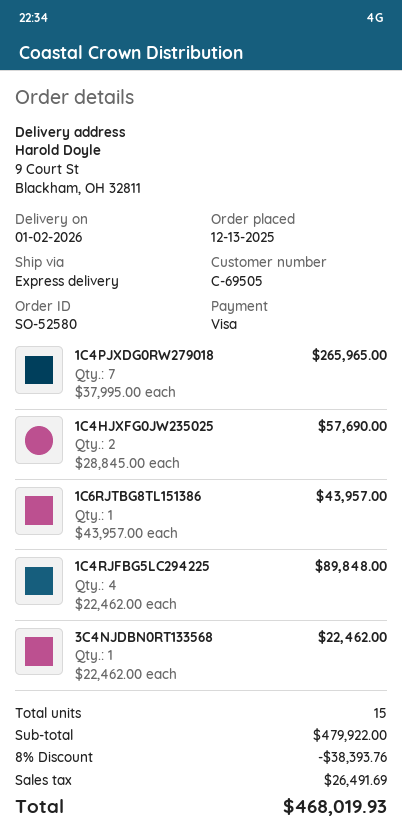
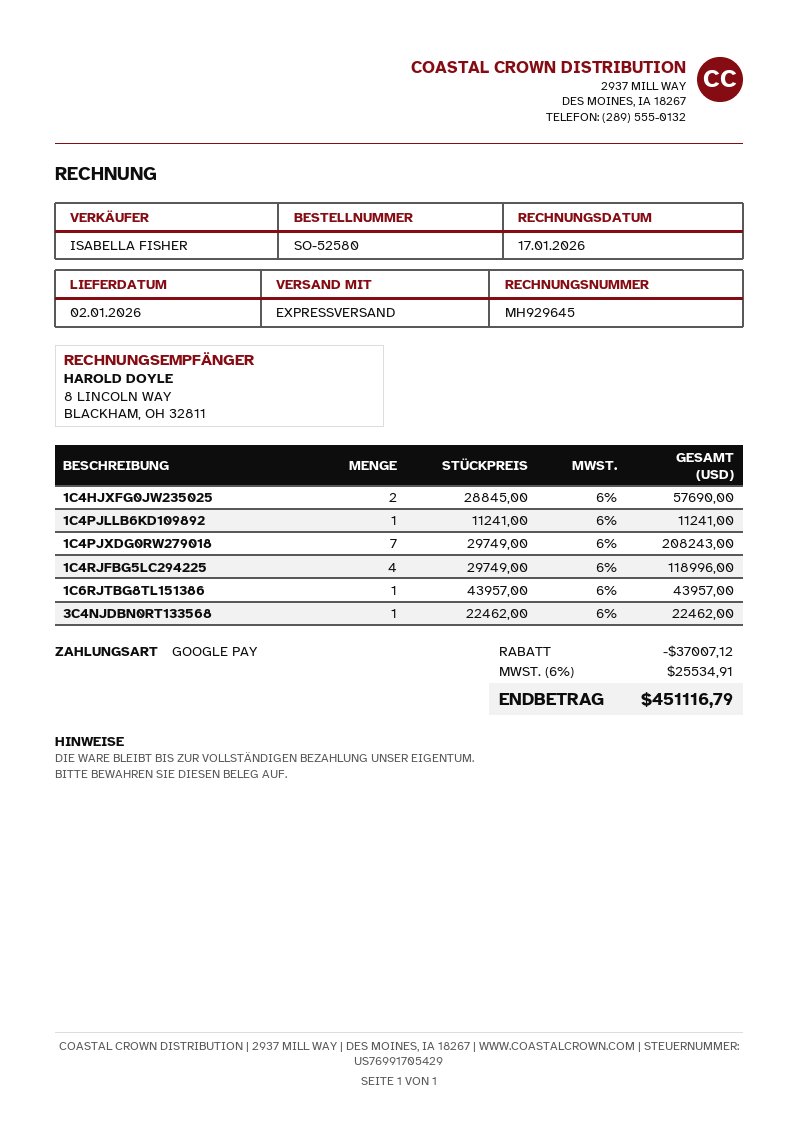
payment method: Visa -> Google Pay
1C4PJXDG0RW279018: 7 x 37995.00 = 265965.00 -> 7 x 29749.00 = 208243.00
1C4RJFBG5LC294225: 4 x 22462.00 = 89848.00 -> 4 x 29749.00 = 118996.00
1C4PJLLB6KD109892: none -> 1 x 11241.00 = 11241.00
discount: 38393.76 -> 37007.12
tax: 26491.69 -> 25534.91
total: 468019.93 -> 451116.79

